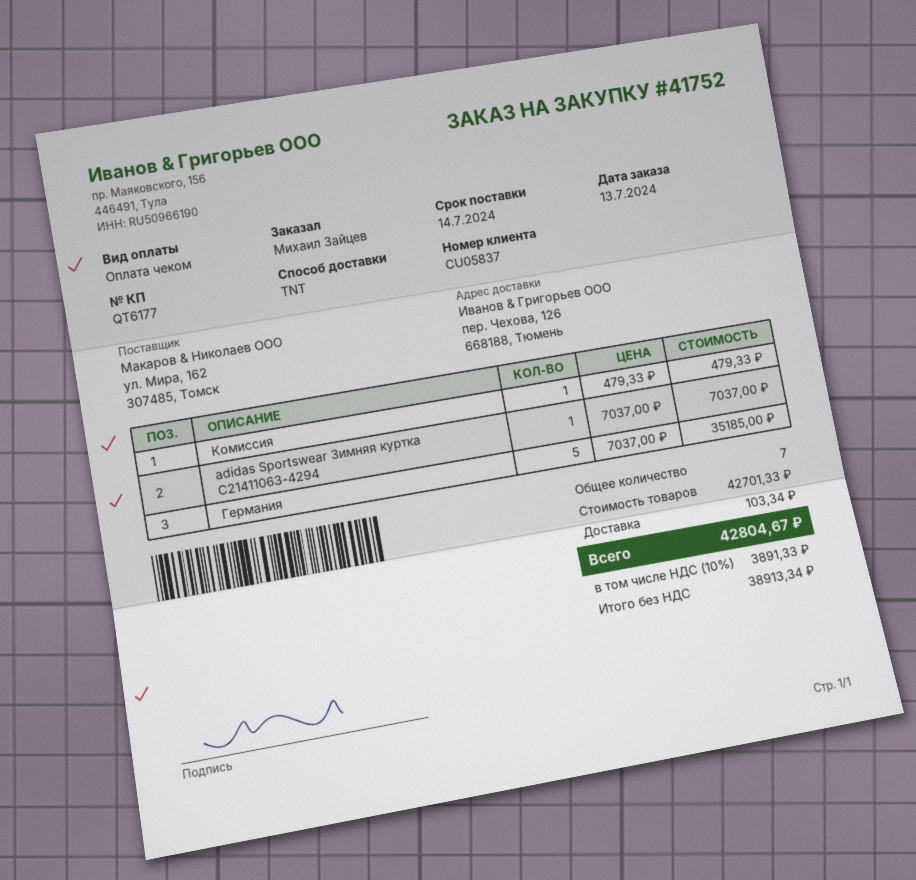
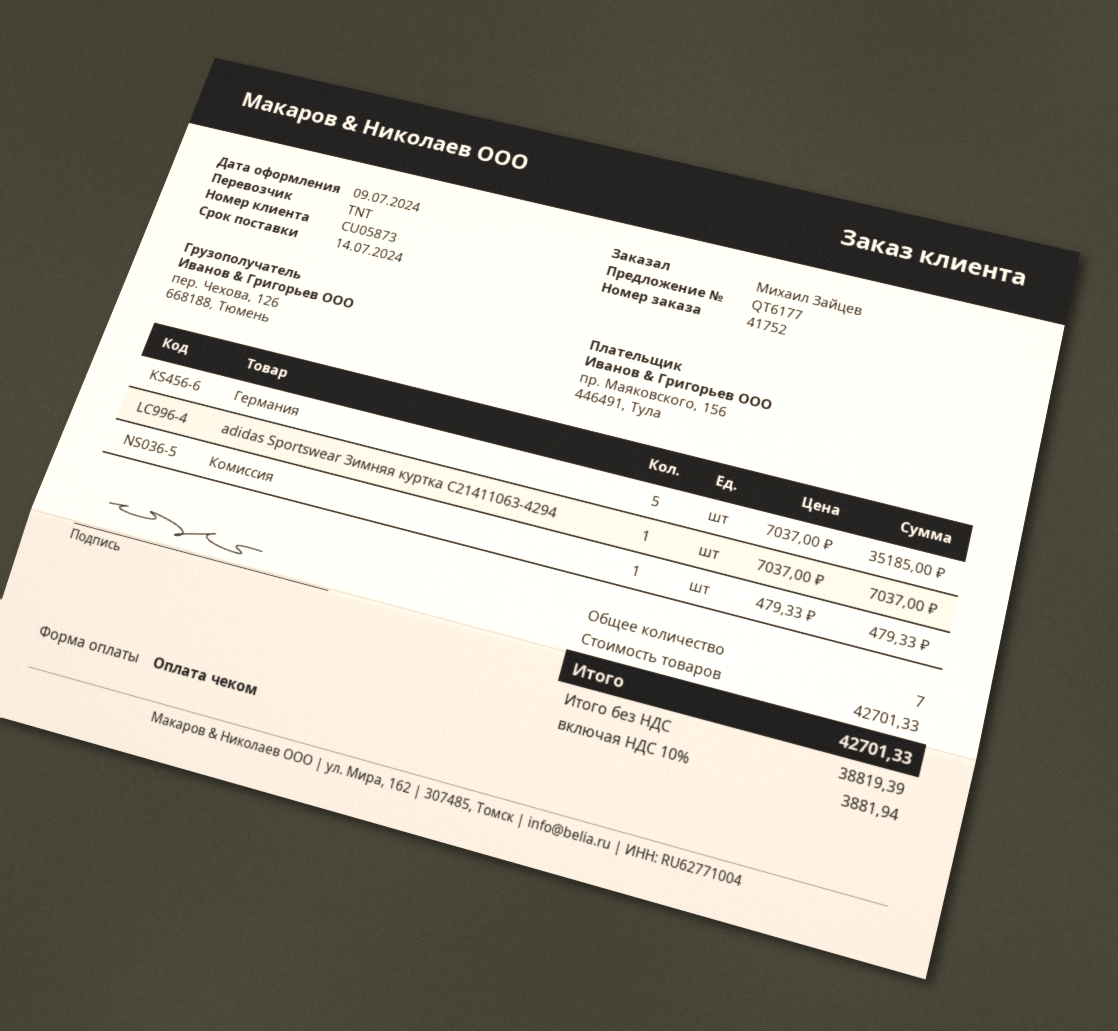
order date: 2024-07-13 -> 2024-07-09
customer number: CU05837 -> CU05873
shipping: 103.34 -> none
net: 38913.34 -> 38819.39
tax: 10% = 3891.33 -> 10% = 3881.94
total: 42804.67 -> 42701.33

